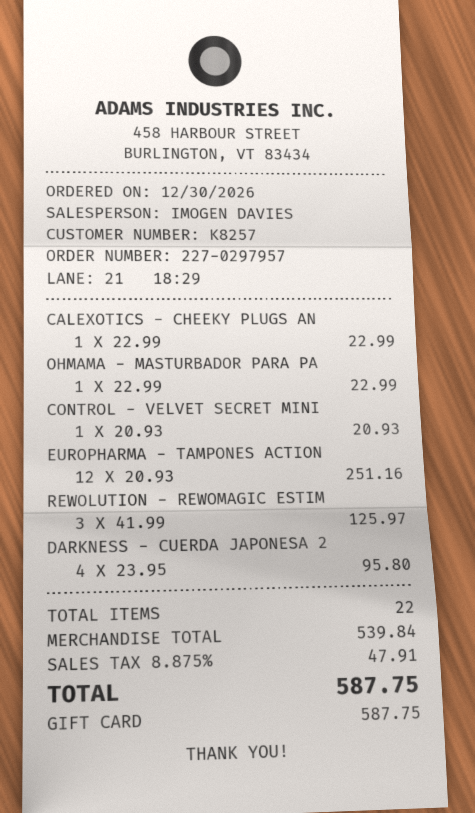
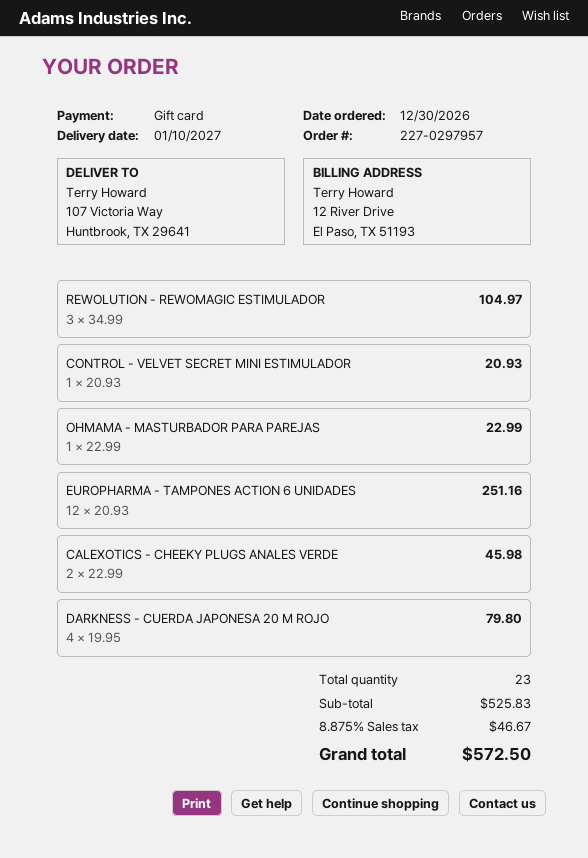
CALEXOTICS - CHEEKY PLUGS AN: 1 x 22.99 = 22.99 -> 2 x 22.99 = 45.98
REWOLUTION - REWOMAGIC ESTIM: 3 x 41.99 = 125.97 -> 3 x 34.99 = 104.97
DARKNESS - CUERDA JAPONESA 2: 4 x 23.95 = 95.80 -> 4 x 19.95 = 79.80
total quantity: 22 -> 23
subtotal: 539.84 -> 525.83
tax: 8.875% = 47.91 -> 8.875% = 46.67
total: 587.75 -> 572.50

